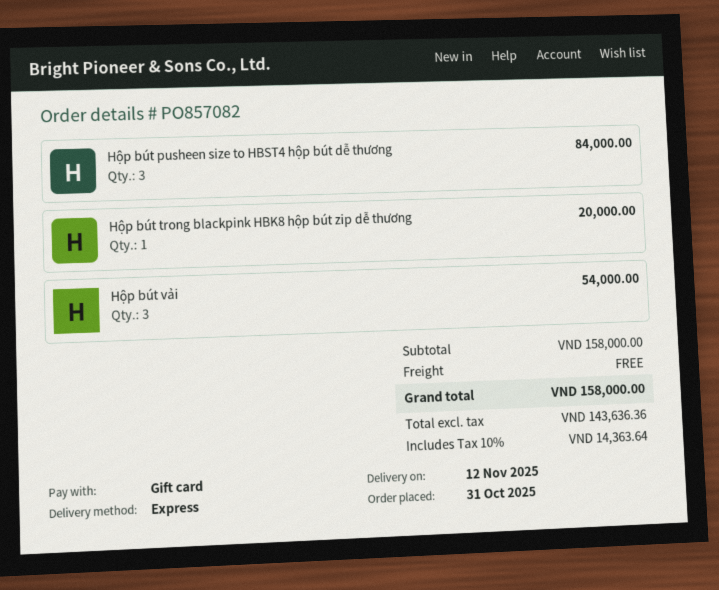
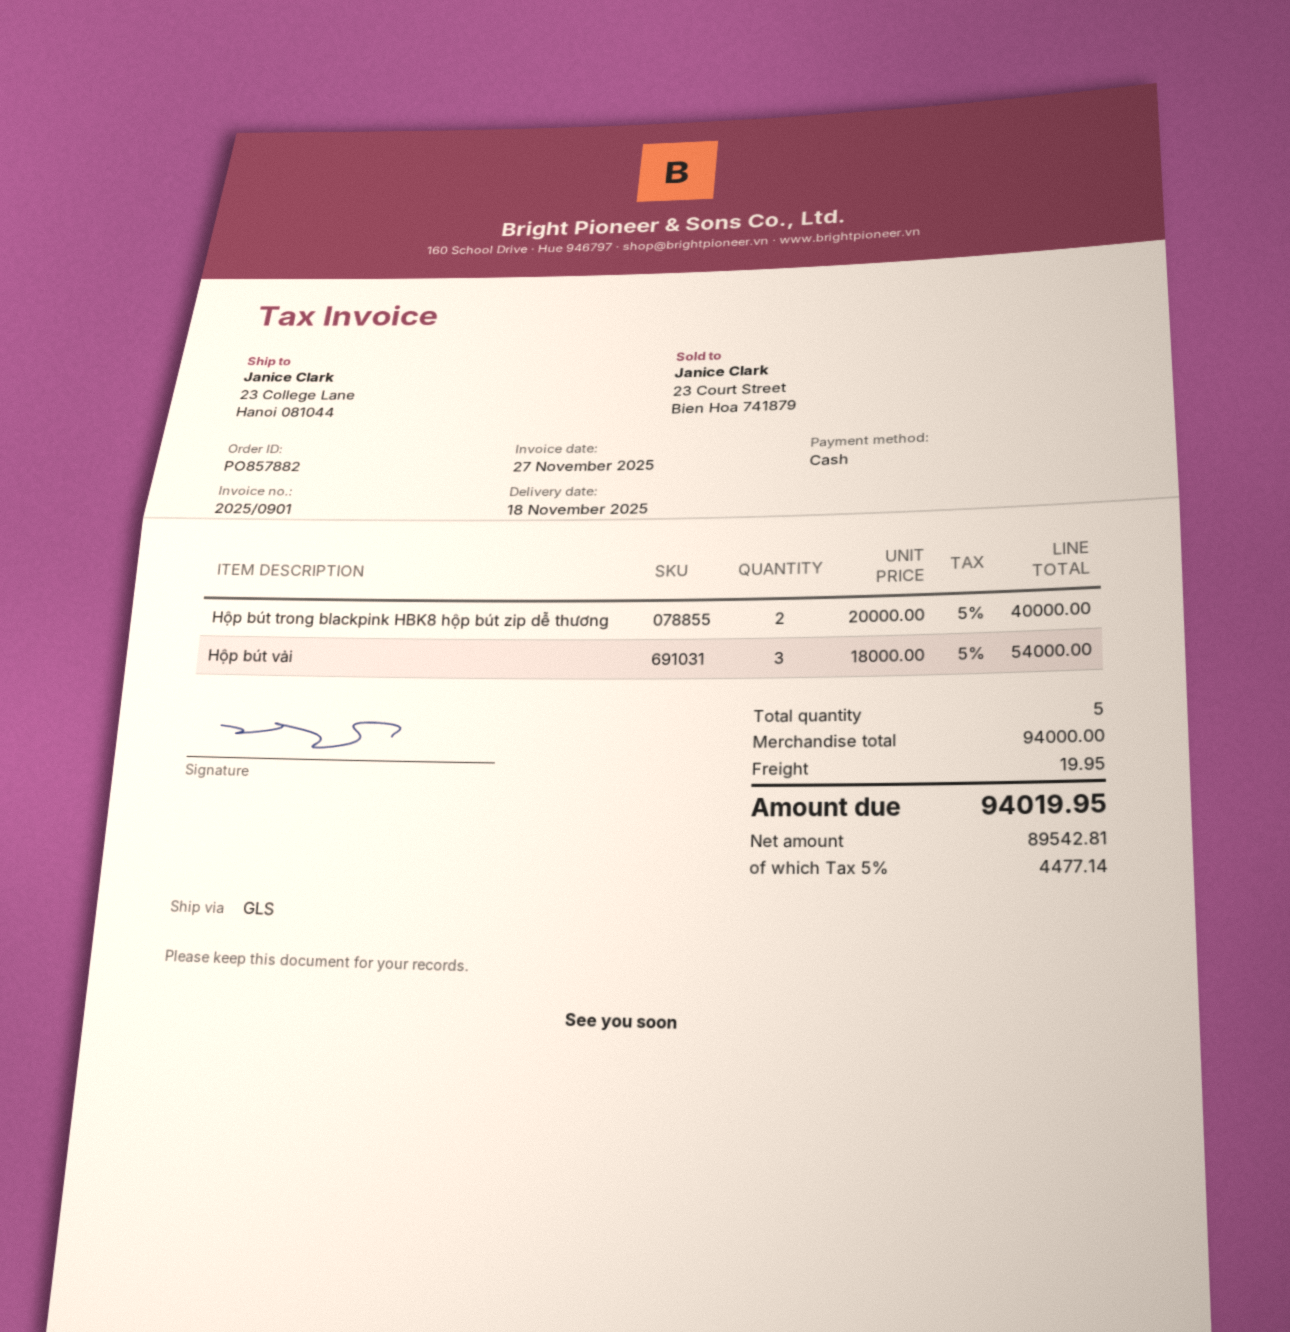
order number: PO857082 -> PO857882
delivery date: 2025-11-12 -> 2025-11-18
payment method: gift card -> cash
shipping method: express -> GLS
Hộp bút pusheen size to HBST4 hộp bút dễ thương: 3 for 84000.00 -> none
Hộp bút trong blackpink HBK8 hộp bút zip dễ thương: 1 for 20000.00 -> 2 for 40000.00
subtotal: 158000.00 -> 94000.00
shipping: 0.00 -> 19.95
net: 143636.36 -> 89542.81
tax: 10% = 14363.64 -> 5% = 4477.14
total: 158000.00 -> 94019.95

